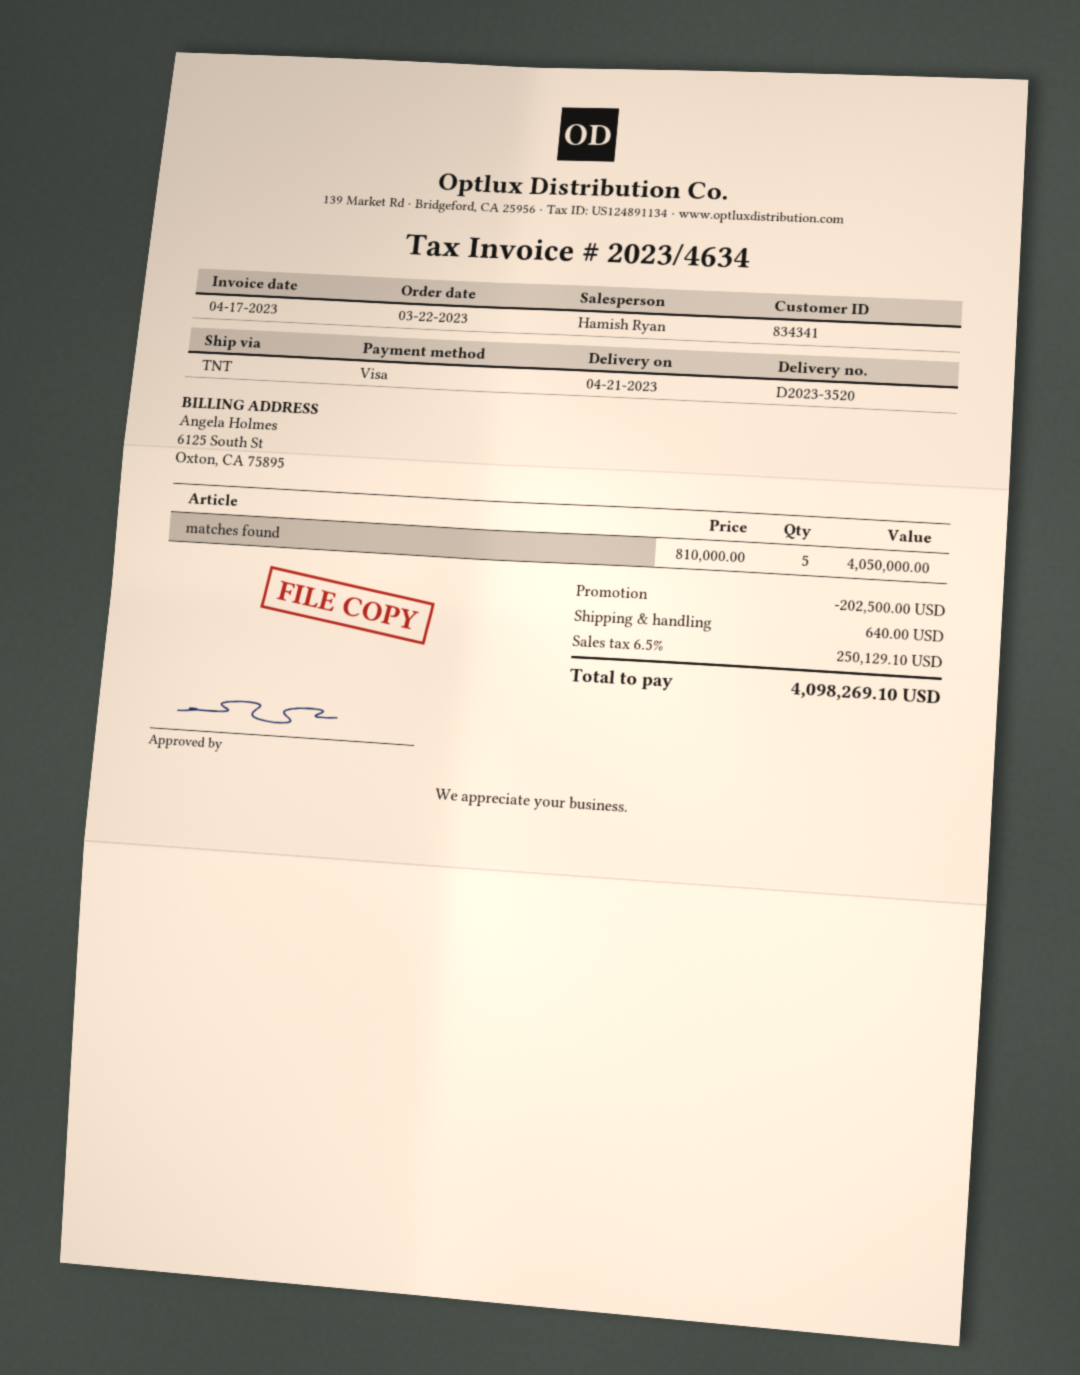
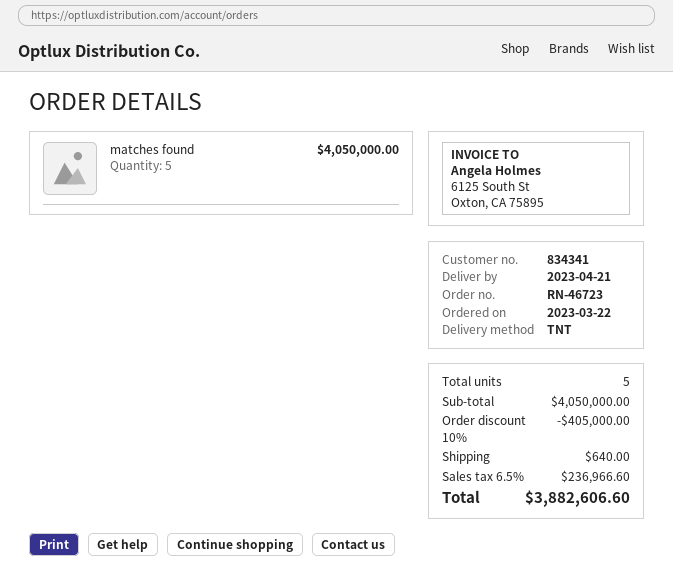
discount: 202500.00 -> 405000.00
tax: 6.5% = 250129.10 -> 6.5% = 236966.60
total: 4098269.10 -> 3882606.60

